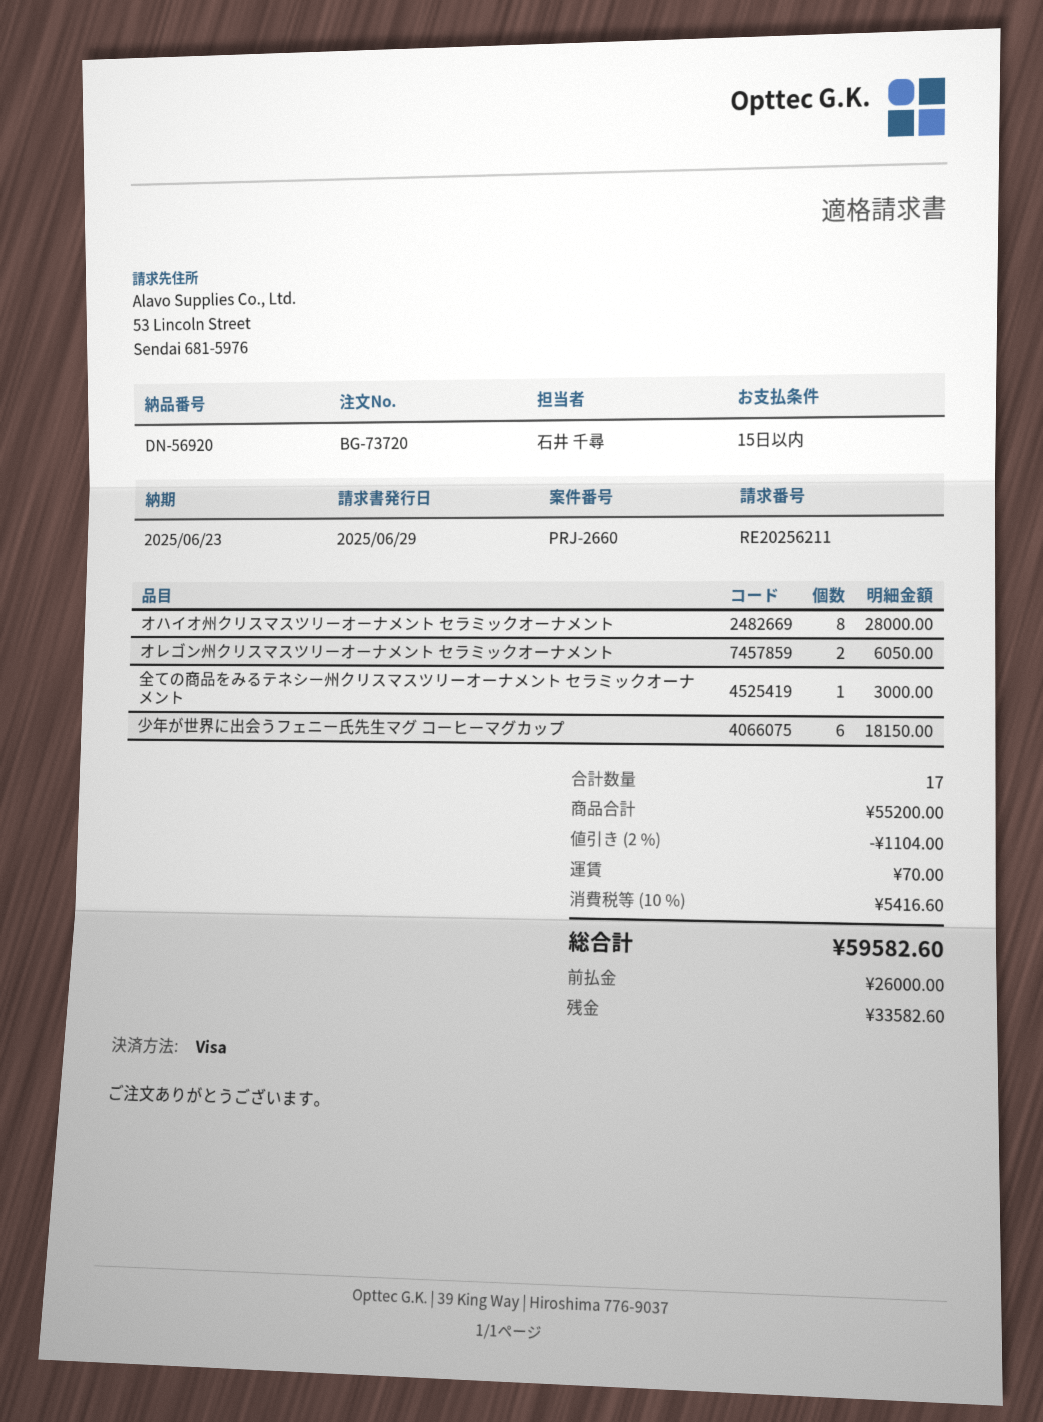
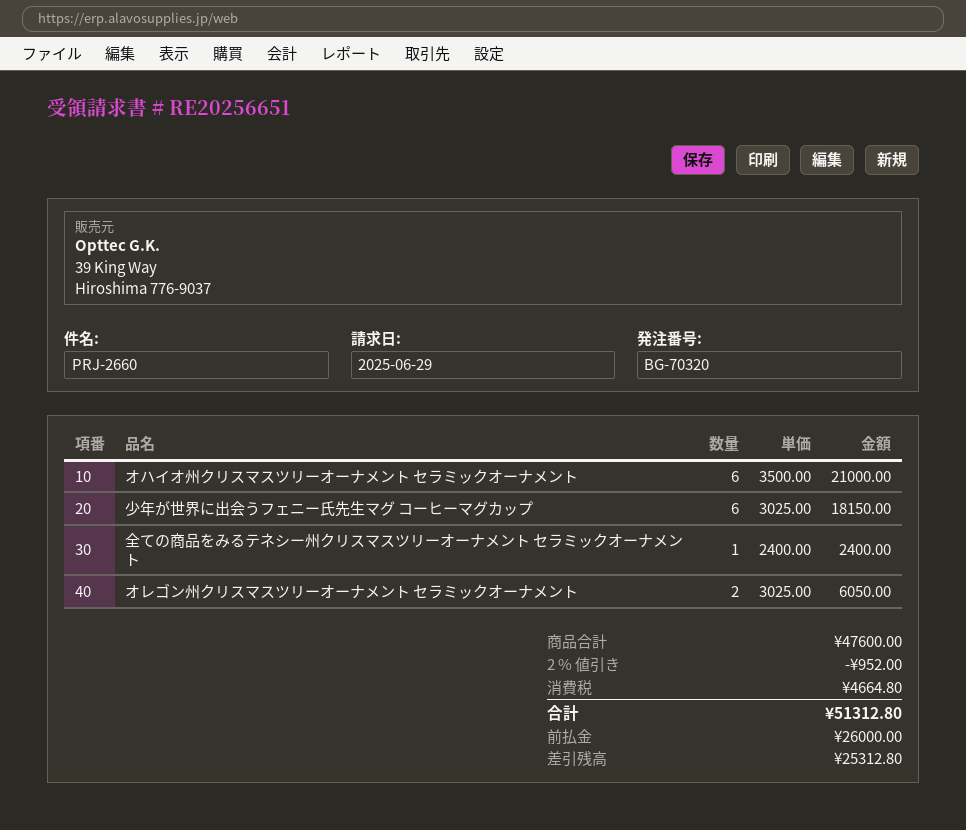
order number: BG-73720 -> BG-70320
invoice number: RE20256211 -> RE20256651
オハイオ州クリスマスツリーオーナメント セラミックオーナメント: 8 for 28000.00 -> 6 for 21000.00
全ての商品をみるテネシー州クリスマスツリーオーナメント セラミックオーナメント: 1 for 3000.00 -> 1 for 2400.00
subtotal: 55200.00 -> 47600.00
discount: 2% = 1104.00 -> 2% = 952.00
shipping: 70.00 -> none
tax: 5416.60 -> 4664.80
total: 59582.60 -> 51312.80
balance: 33582.60 -> 25312.80

